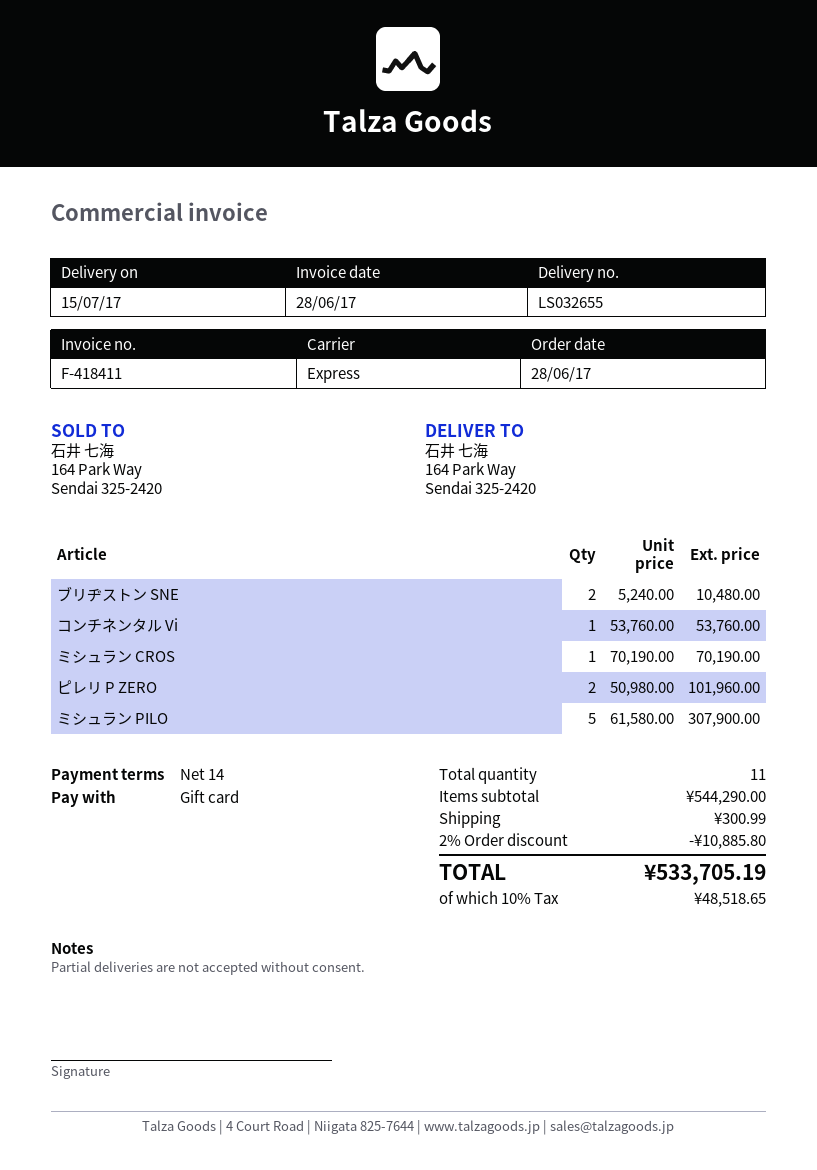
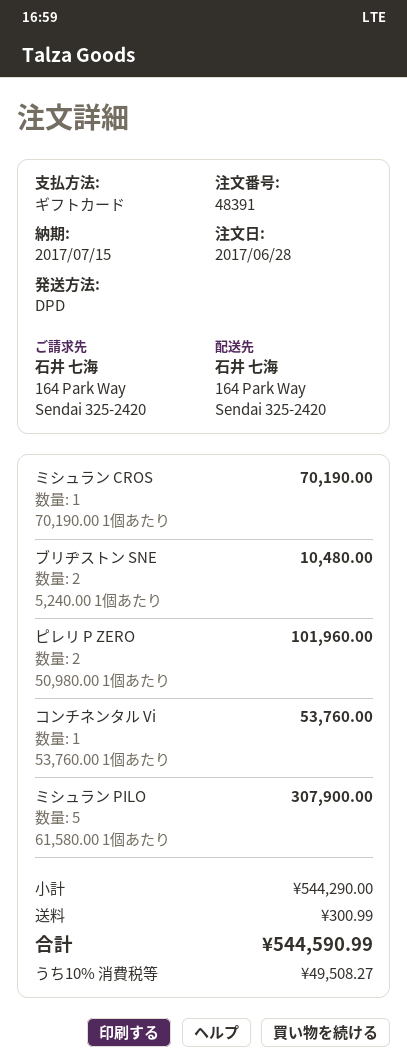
shipping method: express -> DPD
discount: 2% = 10885.80 -> none
tax: 10% = 48518.65 -> 10% = 49508.27
total: 533705.19 -> 544590.99

